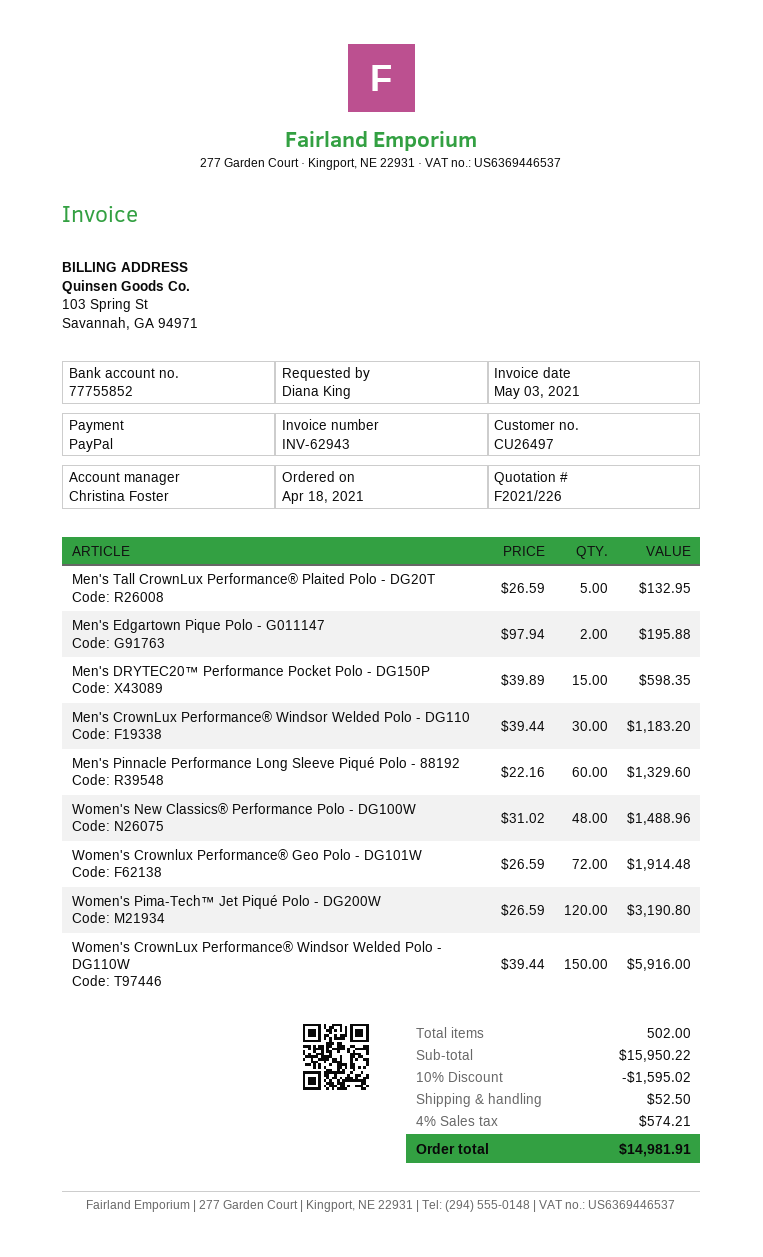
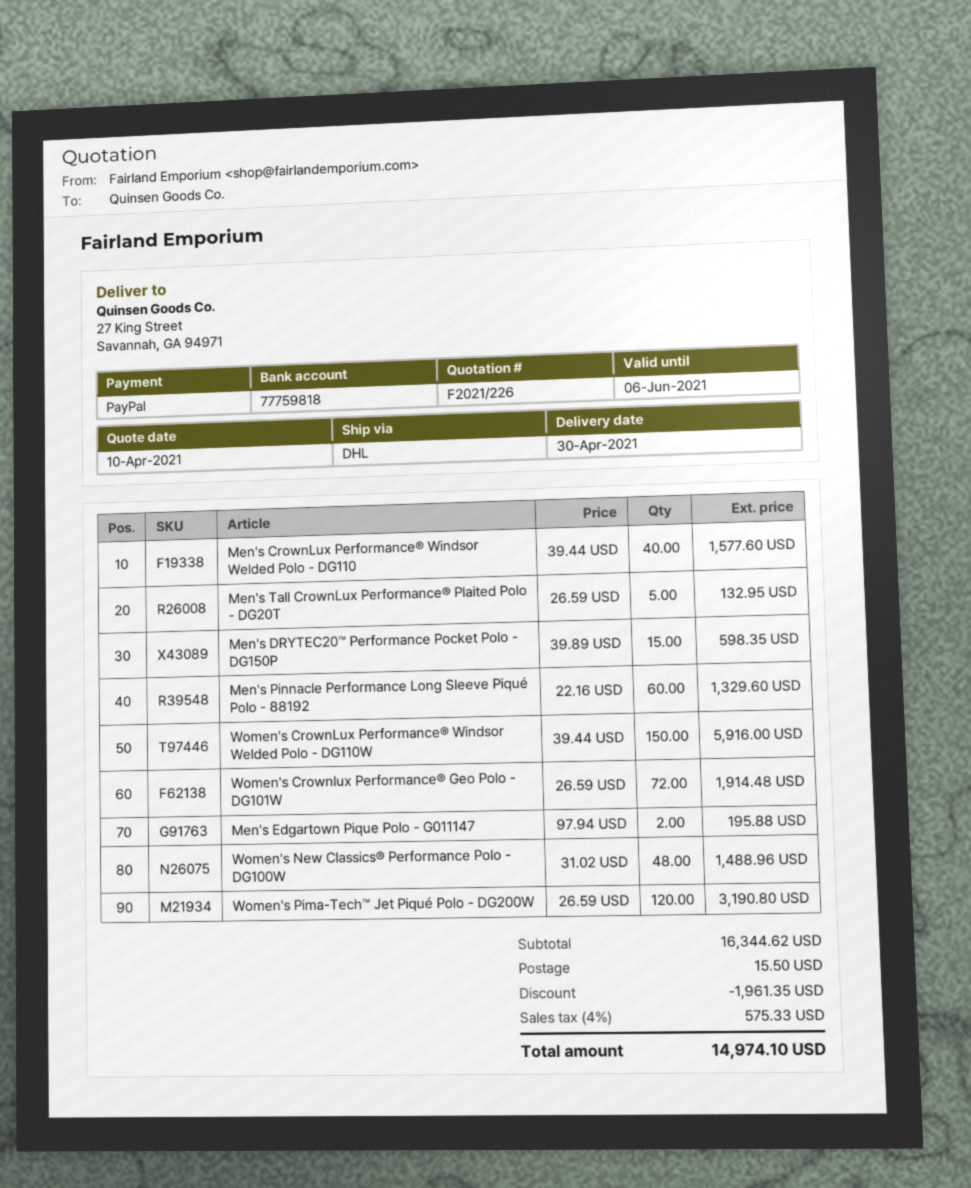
bank account: 77755852 -> 77759818
Men's CrownLux Performance® Windsor Welded Polo - DG110: 30 x 39.44 = 1183.20 -> 40 x 39.44 = 1577.60
subtotal: 15950.22 -> 16344.62
discount: 1595.02 -> 1961.35
shipping: 52.50 -> 15.50
tax: 4% = 574.21 -> 4% = 575.33
total: 14981.91 -> 14974.10

